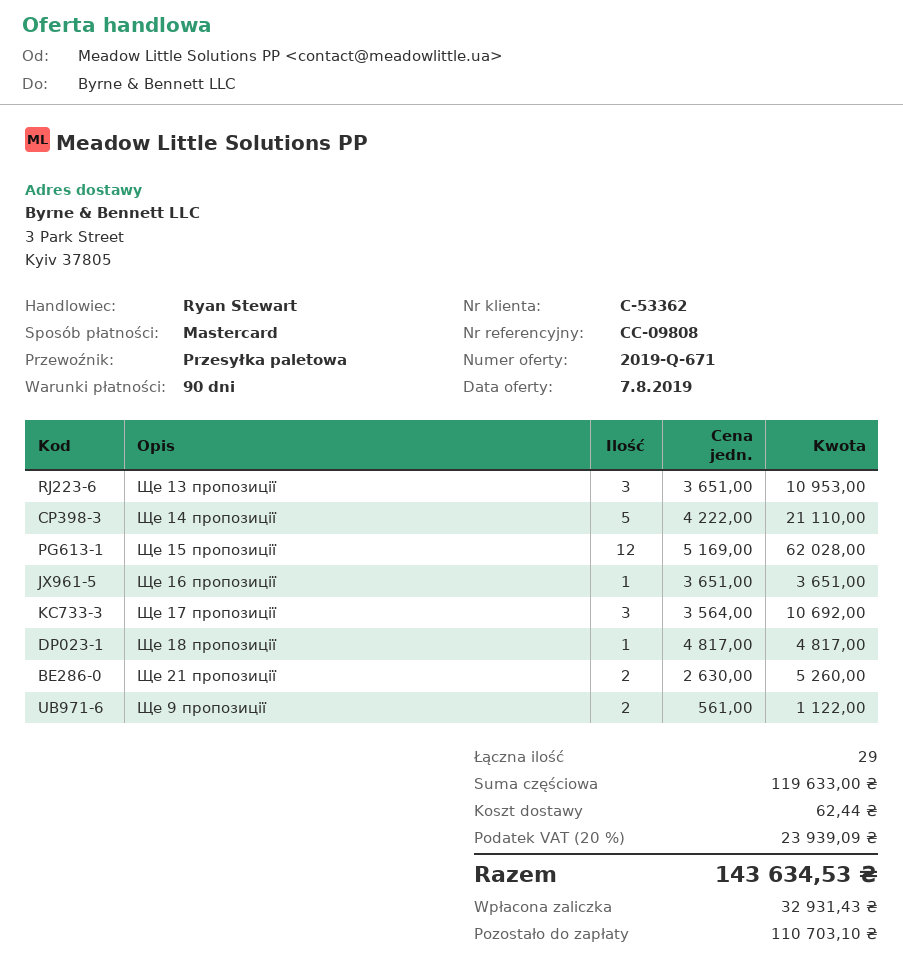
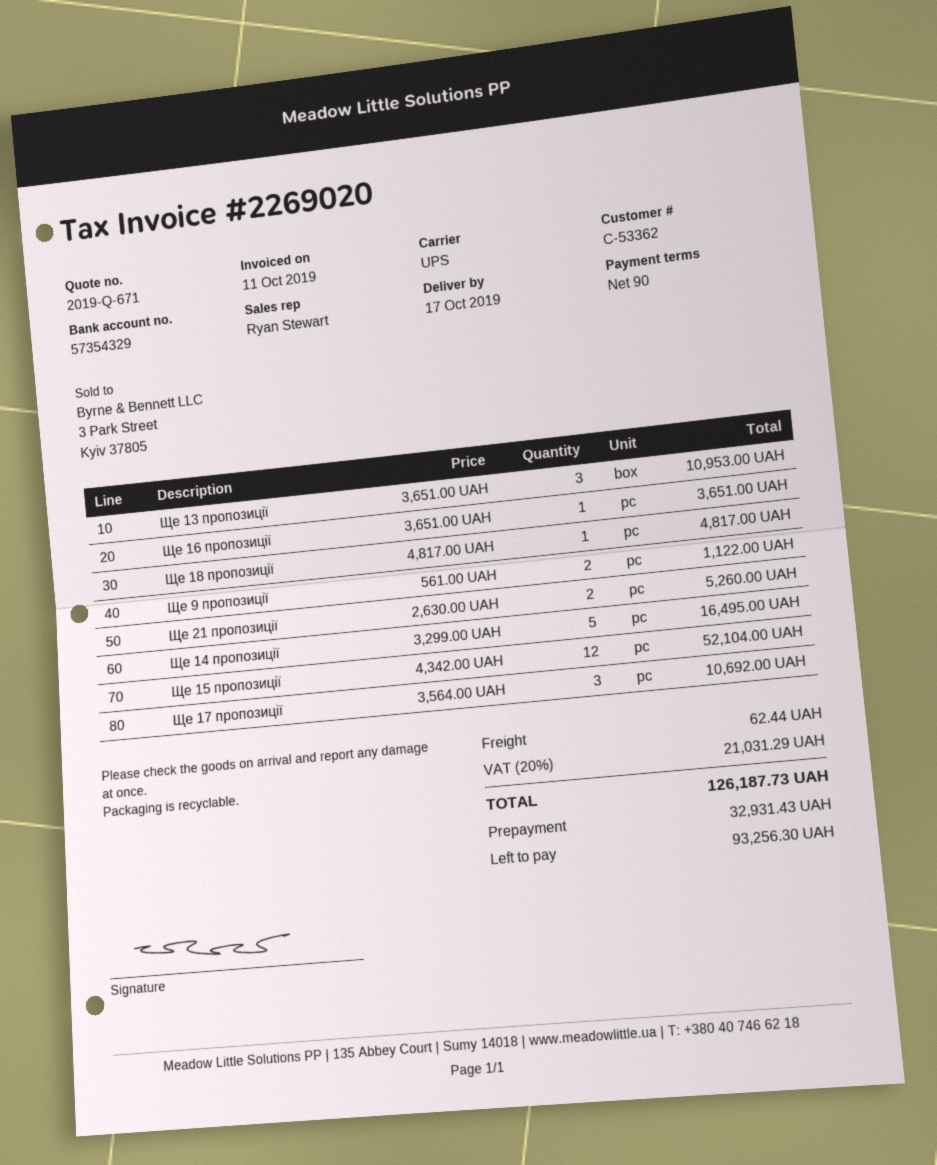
shipping method: pallet freight -> UPS
Ще 14 пропозиції: 5 x 4222.00 = 21110.00 -> 5 x 3299.00 = 16495.00
Ще 15 пропозиції: 12 x 5169.00 = 62028.00 -> 12 x 4342.00 = 52104.00
tax: 20% = 23939.09 -> 20% = 21031.29
total: 143634.53 -> 126187.73
balance: 110703.10 -> 93256.30

